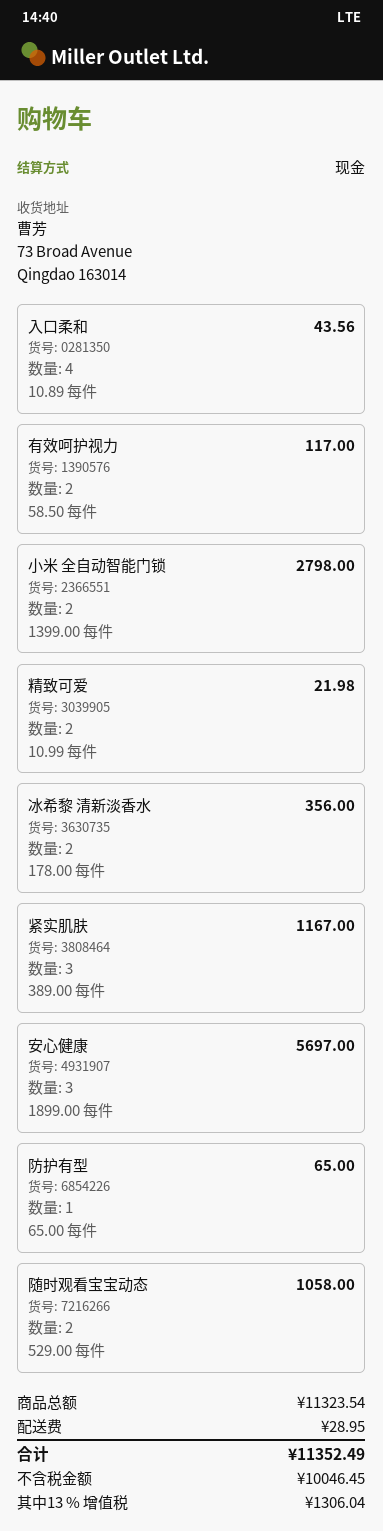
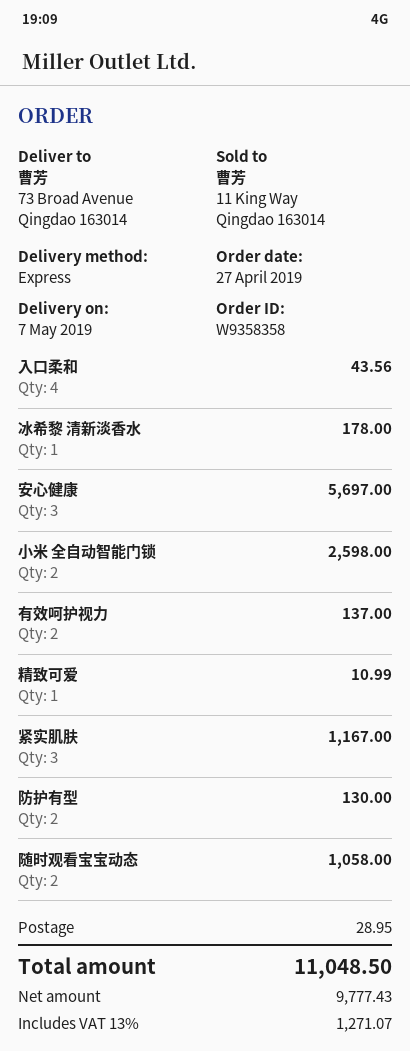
有效呵护视力: 2 for 117.00 -> 2 for 137.00
小米 全自动智能门锁: 2 for 2798.00 -> 2 for 2598.00
精致可爱: 2 for 21.98 -> 1 for 10.99
冰希黎 清新淡香水: 2 for 356.00 -> 1 for 178.00
防护有型: 1 for 65.00 -> 2 for 130.00
net: 10046.45 -> 9777.43
tax: 13% = 1306.04 -> 13% = 1271.07
total: 11352.49 -> 11048.50

